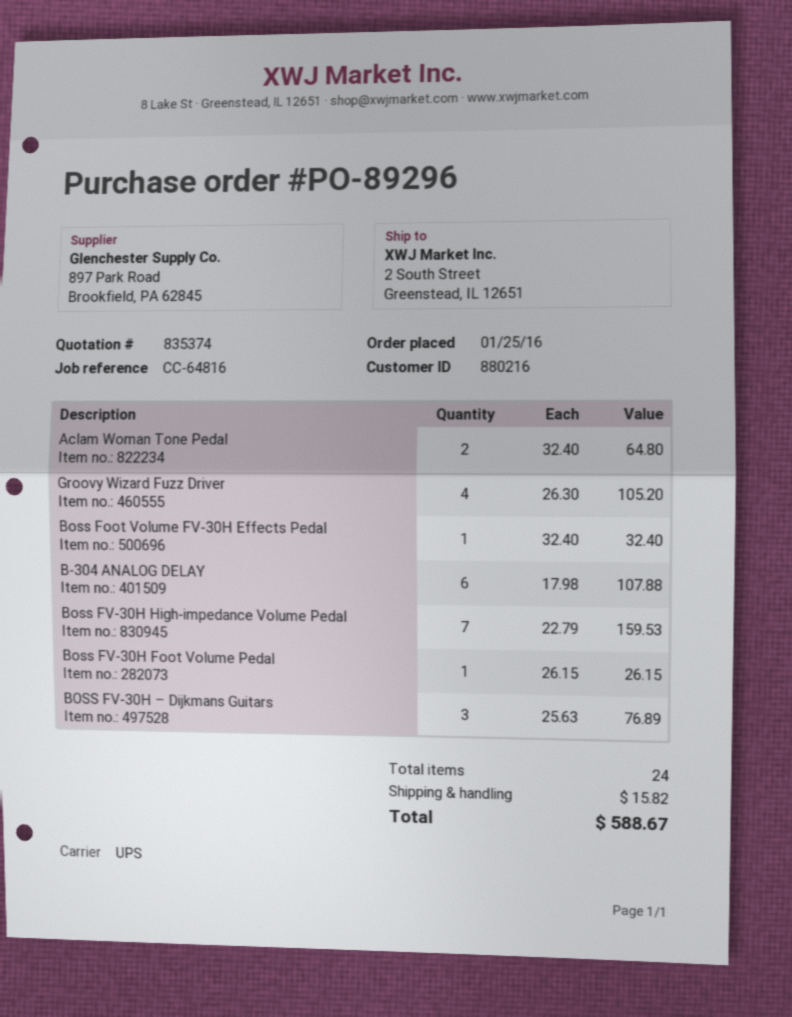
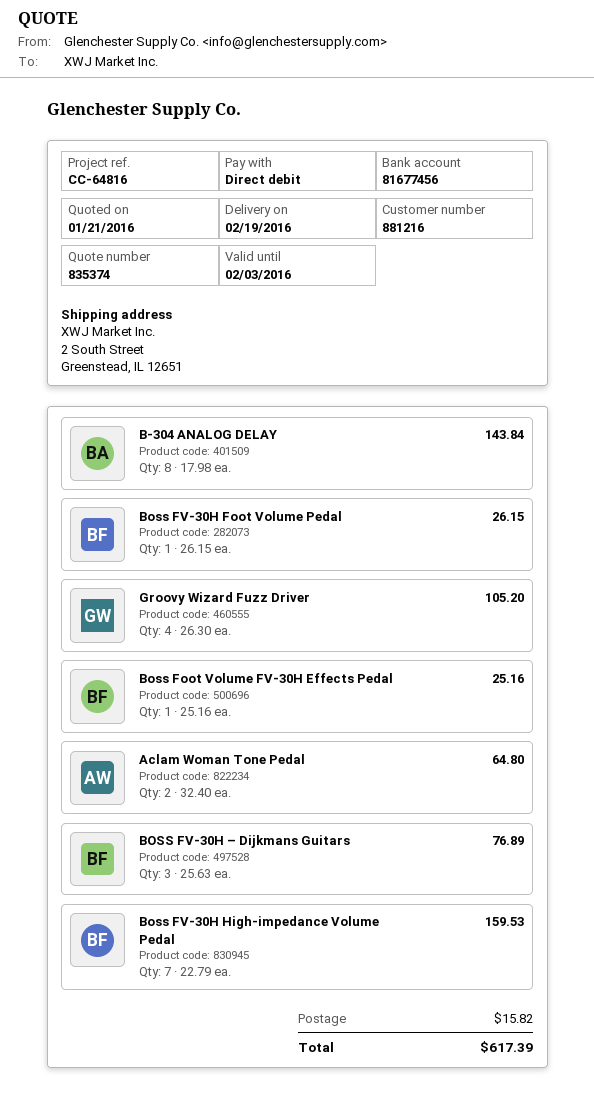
customer number: 880216 -> 881216
Boss Foot Volume FV-30H Effects Pedal: 1 x 32.40 = 32.40 -> 1 x 25.16 = 25.16
B-304 ANALOG DELAY: 6 x 17.98 = 107.88 -> 8 x 17.98 = 143.84
total: 588.67 -> 617.39

